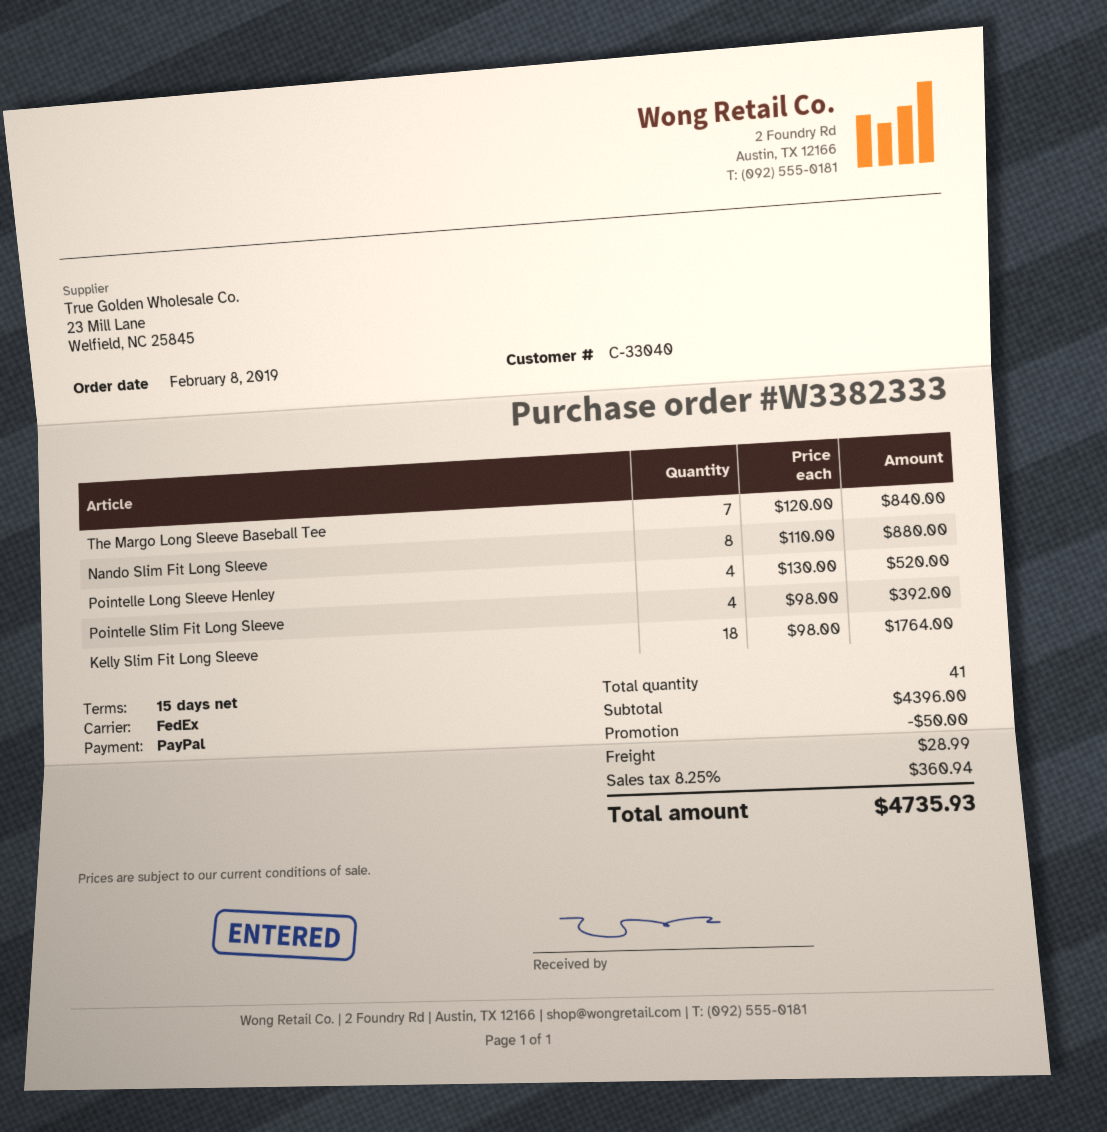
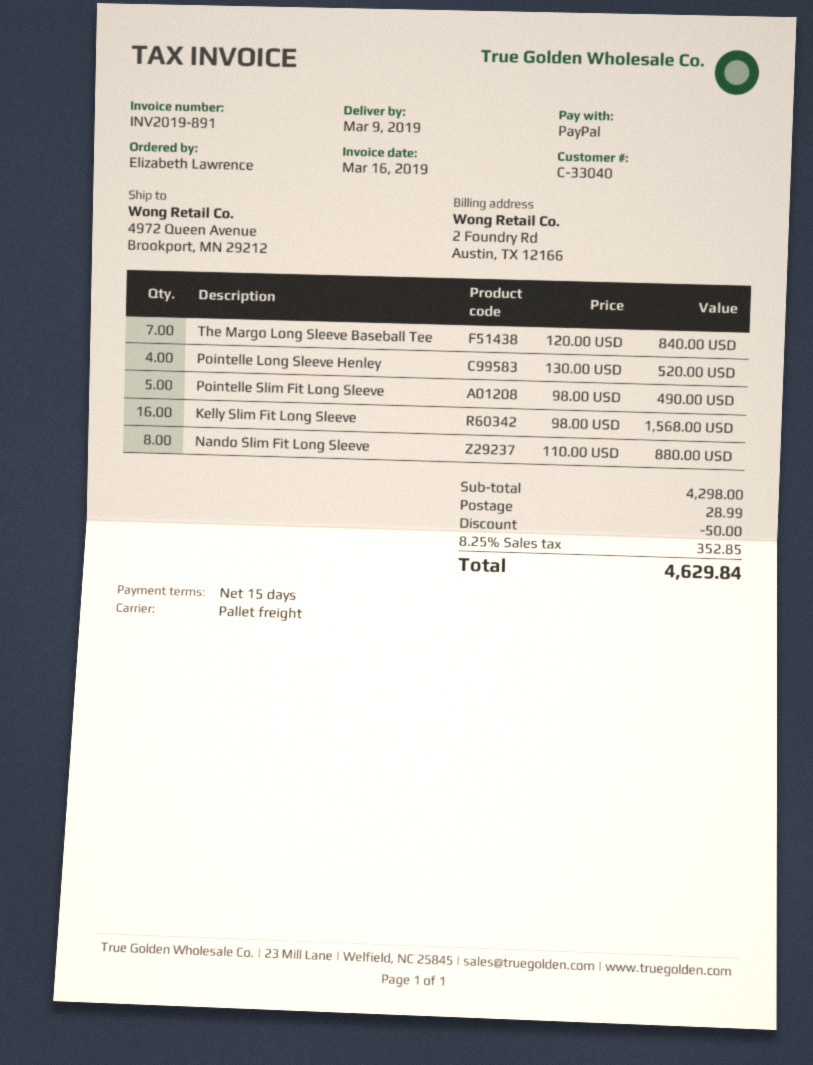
shipping method: FedEx -> pallet freight
Pointelle Slim Fit Long Sleeve: 4 x 98.00 = 392.00 -> 5 x 98.00 = 490.00
Kelly Slim Fit Long Sleeve: 18 x 98.00 = 1764.00 -> 16 x 98.00 = 1568.00
subtotal: 4396.00 -> 4298.00
tax: 8.25% = 360.94 -> 8.25% = 352.85
total: 4735.93 -> 4629.84

